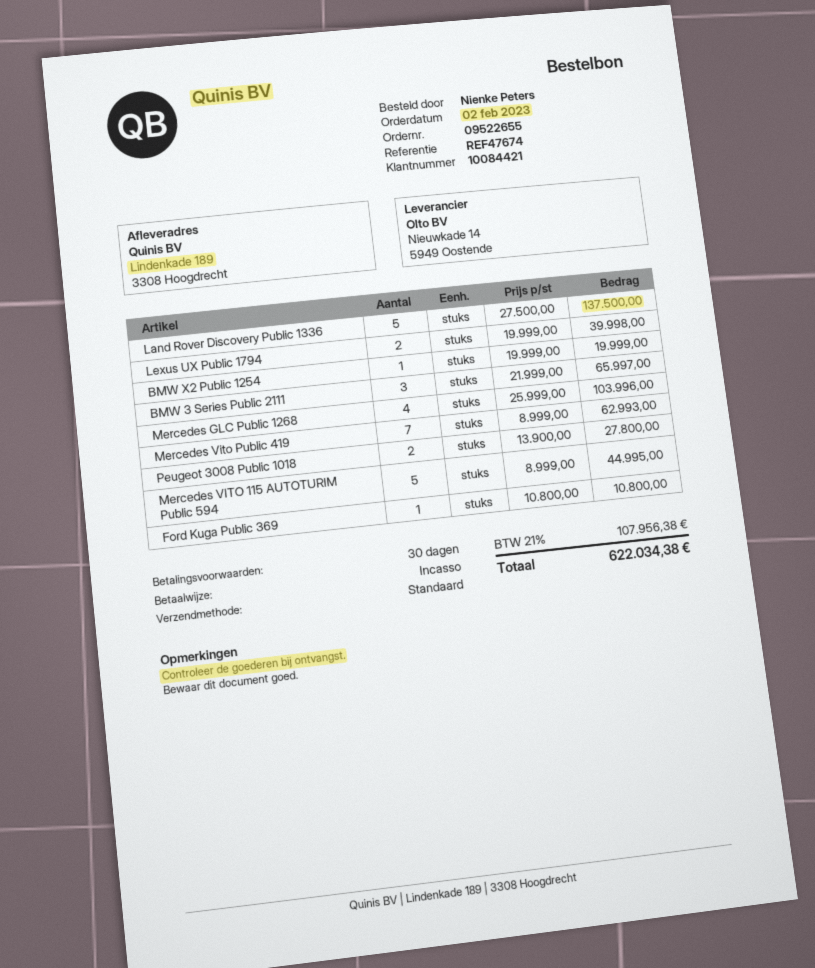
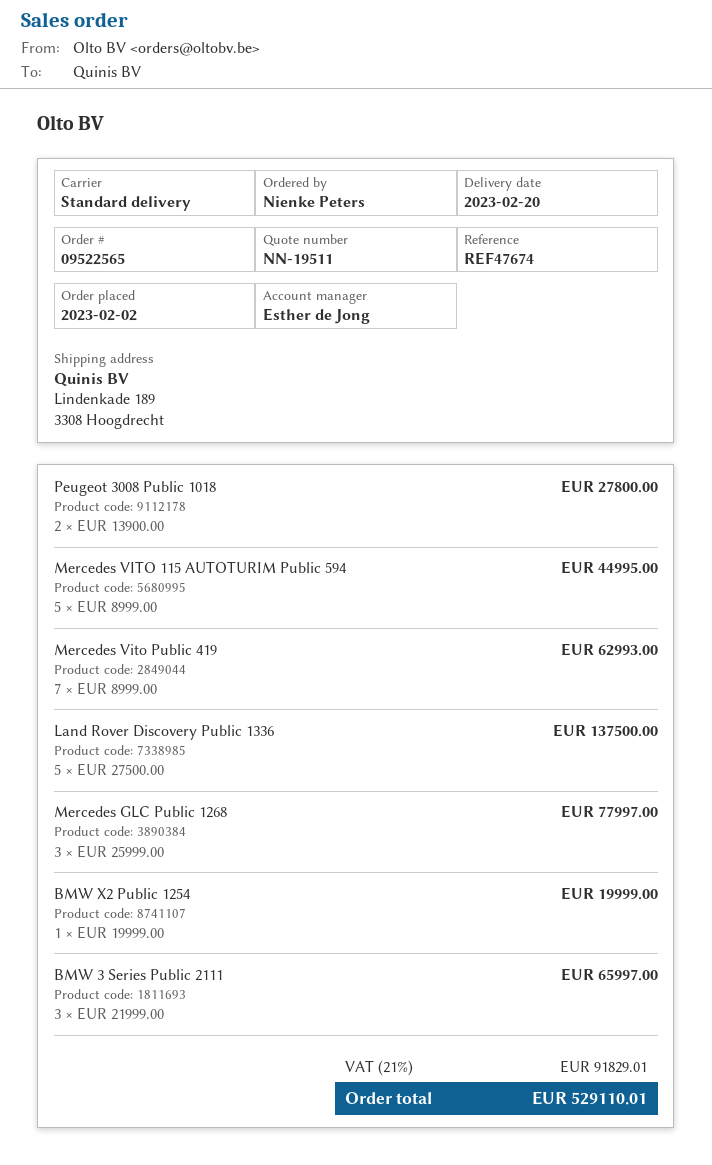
order number: 09522655 -> 09522565
Lexus UX Public 1794: 2 x 19999.00 = 39998.00 -> none
Mercedes GLC Public 1268: 4 x 25999.00 = 103996.00 -> 3 x 25999.00 = 77997.00
Ford Kuga Public 369: 1 x 10800.00 = 10800.00 -> none
tax: 21% = 107956.38 -> 21% = 91829.01
total: 622034.38 -> 529110.01

